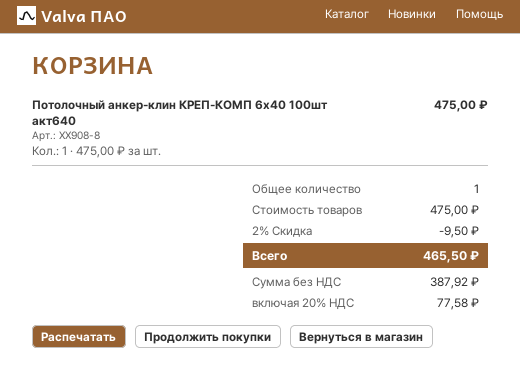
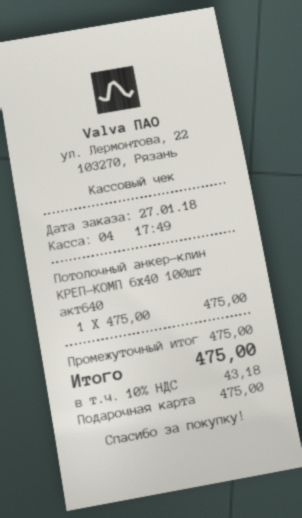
discount: 2% = 9.50 -> none
tax: 20% = 77.58 -> 10% = 43.18
total: 465.50 -> 475.00

